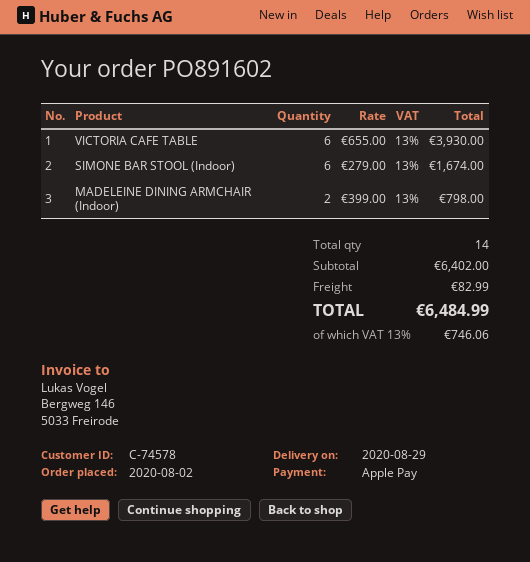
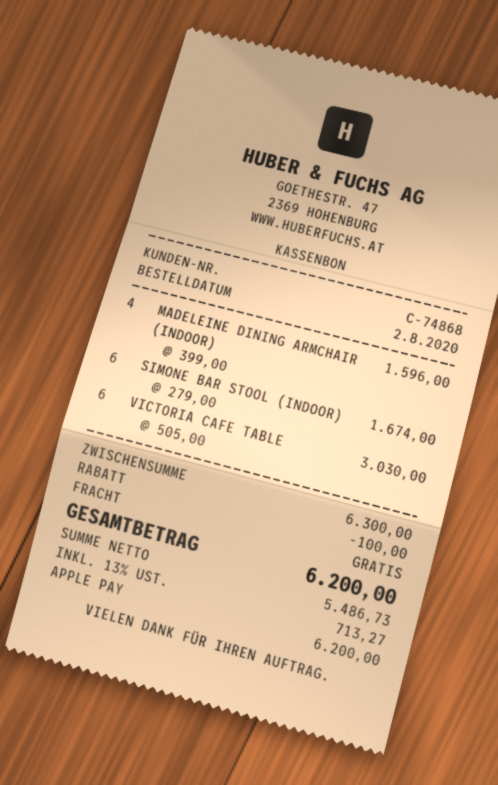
customer number: C-74578 -> C-74868
VICTORIA CAFE TABLE: 6 x 655.00 = 3930.00 -> 6 x 505.00 = 3030.00
MADELEINE DINING ARMCHAIR (Indoor): 2 x 399.00 = 798.00 -> 4 x 399.00 = 1596.00
subtotal: 6402.00 -> 6300.00
discount: none -> 100.00
shipping: 82.99 -> 0.00
tax: 13% = 746.06 -> 13% = 713.27
total: 6484.99 -> 6200.00

